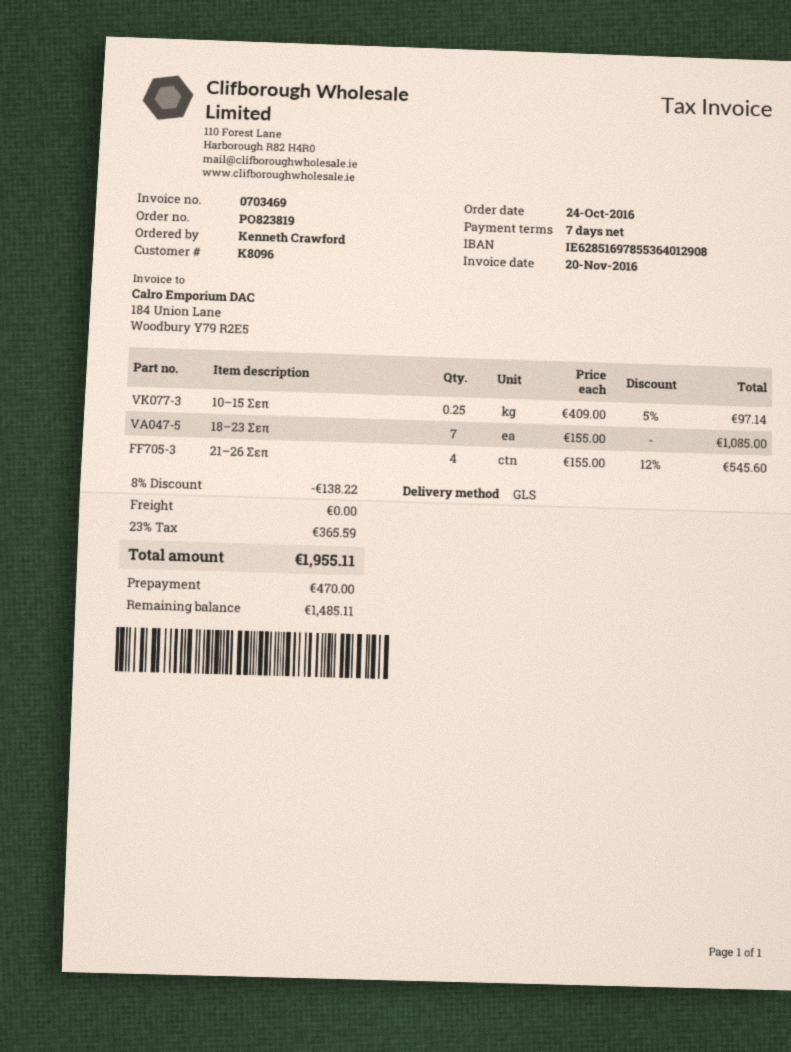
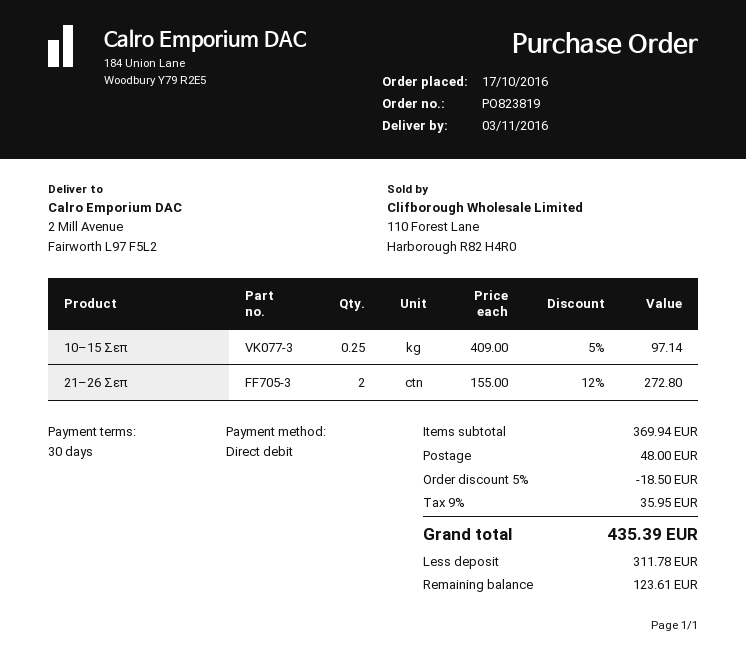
order date: 2016-10-24 -> 2016-10-17
payment terms: 7 days -> 30 days
18–23 Σεπ: 7 x 155.00 = 1085.00 -> none
21–26 Σεπ: 4 x 155.00 - 12% = 545.60 -> 2 x 155.00 - 12% = 272.80
discount: 8% = 138.22 -> 5% = 18.50
shipping: 0.00 -> 48.00
tax: 23% = 365.59 -> 9% = 35.95
total: 1955.11 -> 435.39
deposit: 470.00 -> 311.78
balance: 1485.11 -> 123.61

